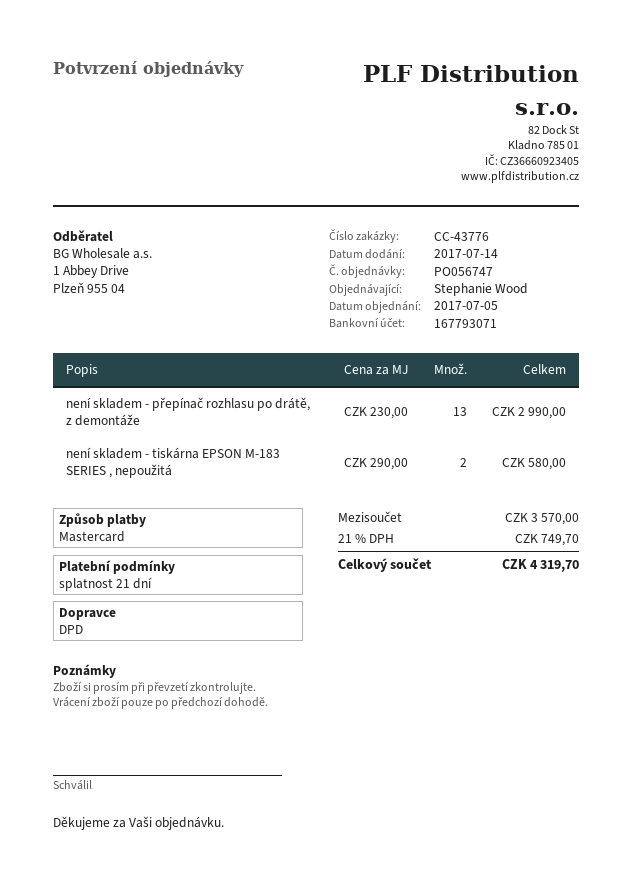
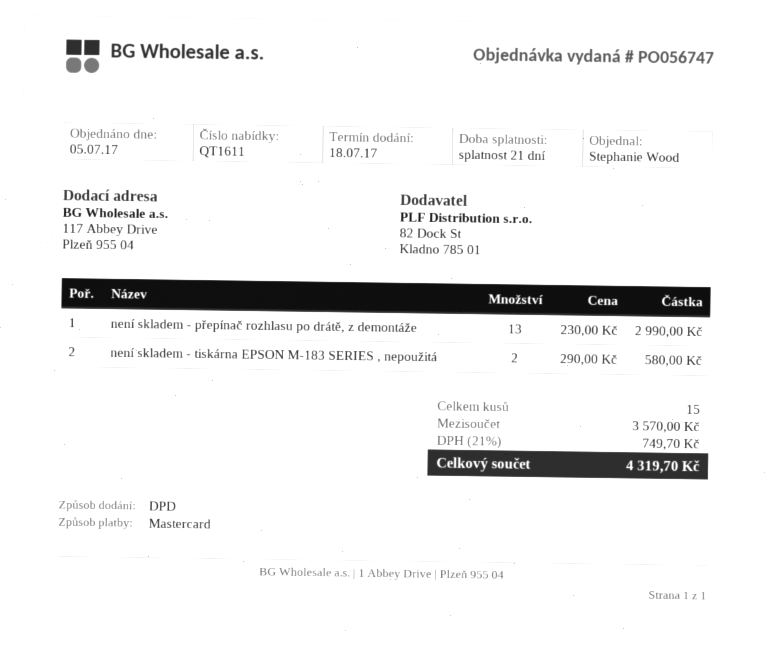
delivery date: 2017-07-14 -> 2017-07-18

